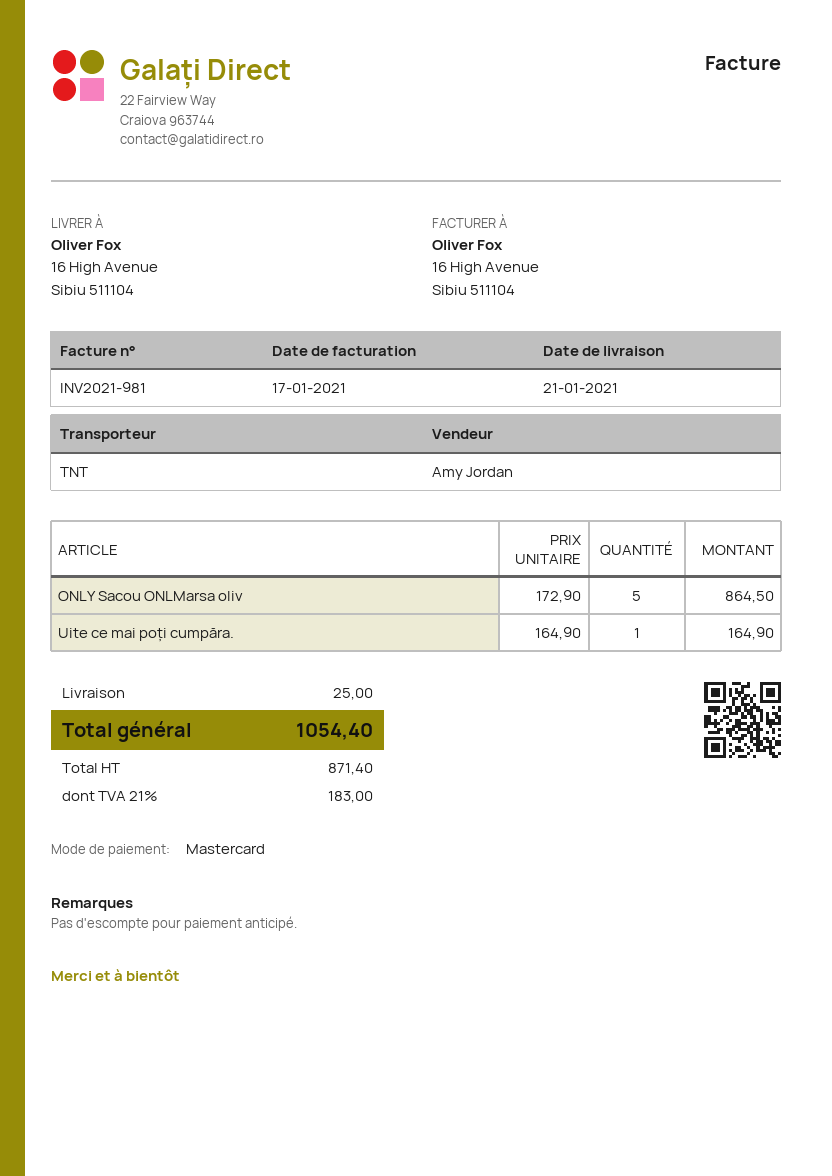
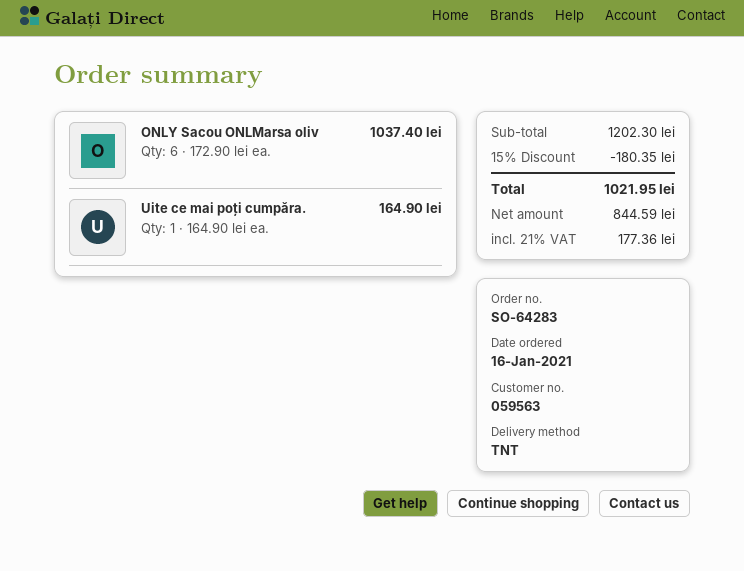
ONLY Sacou ONLMarsa oliv: 5 x 172.90 = 864.50 -> 6 x 172.90 = 1037.40
discount: none -> 15% = 180.35
shipping: 25.00 -> none
net: 871.40 -> 844.59
tax: 21% = 183.00 -> 21% = 177.36
total: 1054.40 -> 1021.95

